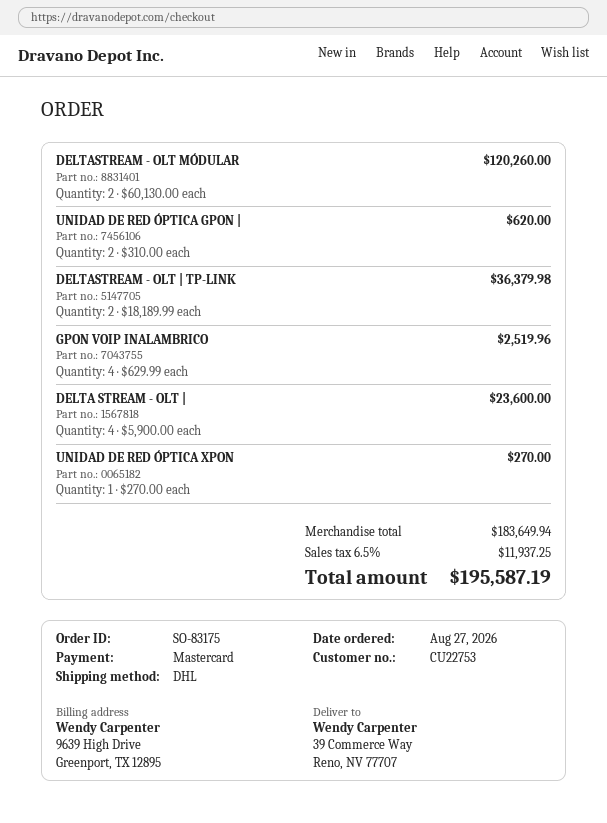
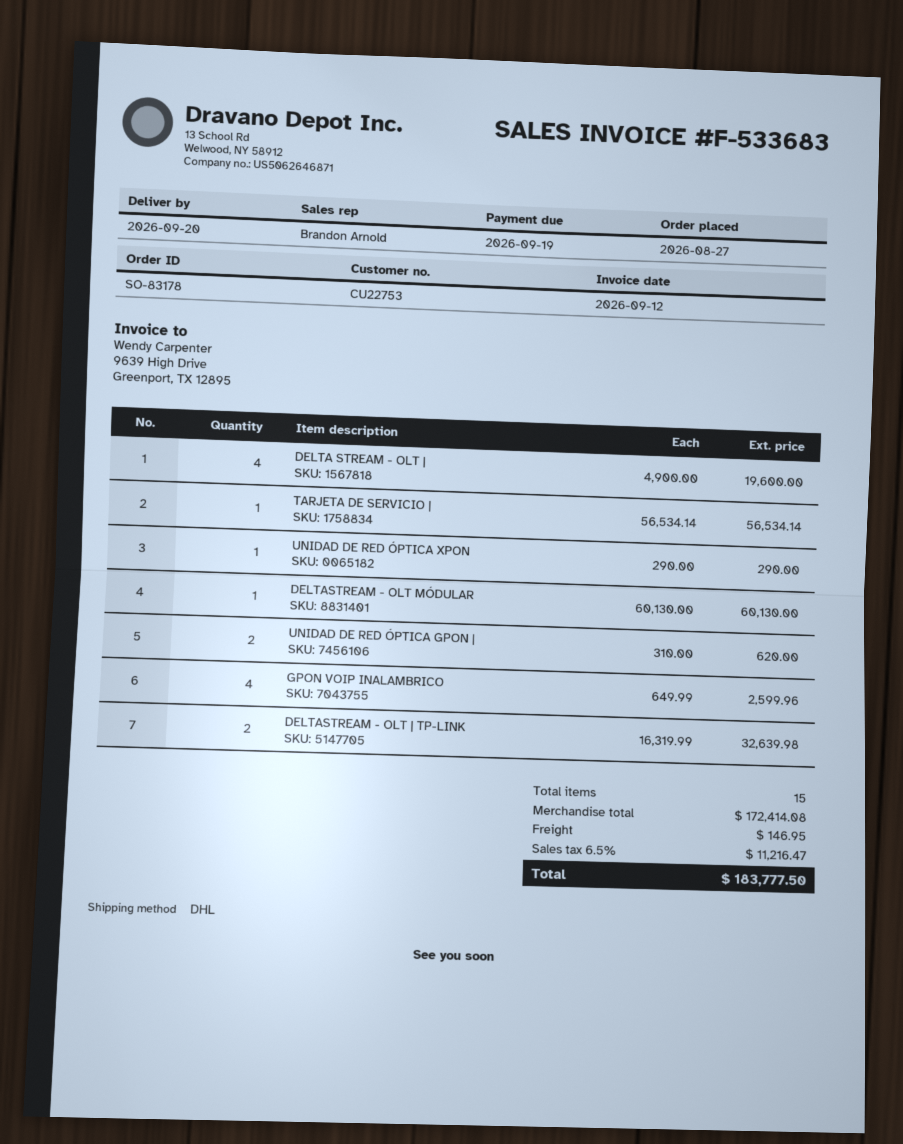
order number: SO-83175 -> SO-83178
DELTASTREAM - OLT MÓDULAR: 2 x 60130.00 = 120260.00 -> 1 x 60130.00 = 60130.00
DELTASTREAM - OLT | TP-LINK: 2 x 18189.99 = 36379.98 -> 2 x 16319.99 = 32639.98
GPON VOIP INALAMBRICO: 4 x 629.99 = 2519.96 -> 4 x 649.99 = 2599.96
DELTA STREAM - OLT |: 4 x 5900.00 = 23600.00 -> 4 x 4900.00 = 19600.00
UNIDAD DE RED ÓPTICA XPON: 1 x 270.00 = 270.00 -> 1 x 290.00 = 290.00
TARJETA DE SERVICIO |: none -> 1 x 56534.14 = 56534.14
subtotal: 183649.94 -> 172414.08
shipping: none -> 146.95
tax: 6.5% = 11937.25 -> 6.5% = 11216.47
total: 195587.19 -> 183777.50

